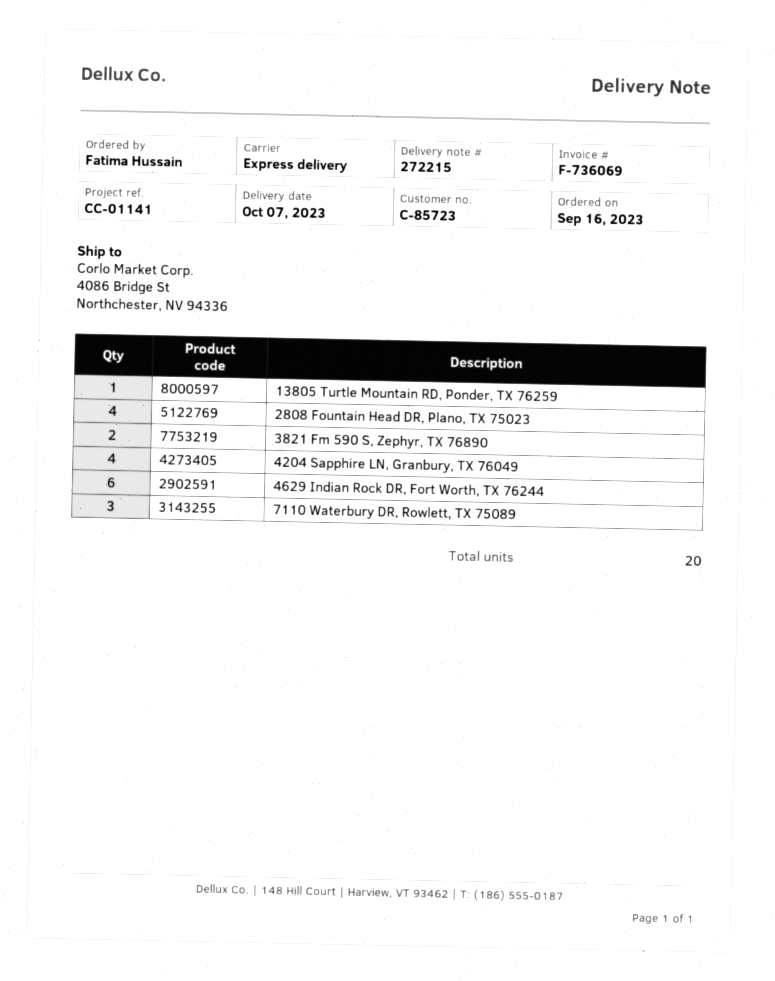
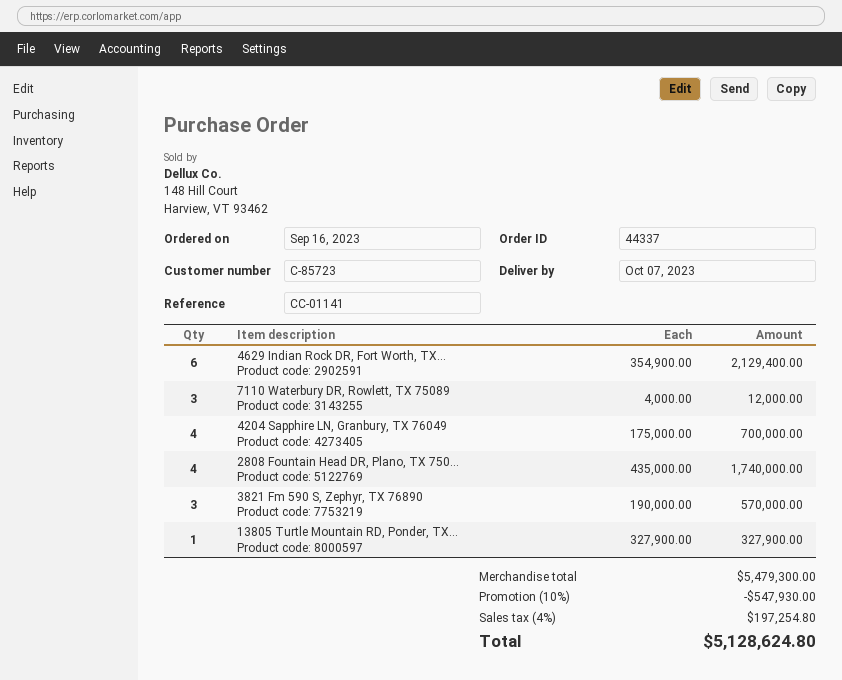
3821 Fm 590 S, Zephyr, TX 76890: 2 -> 3

